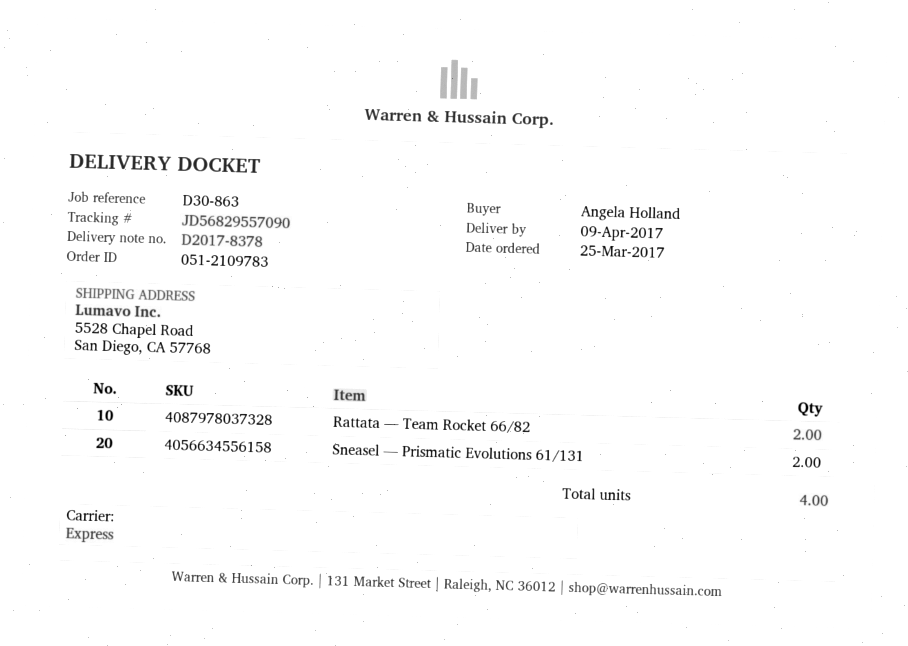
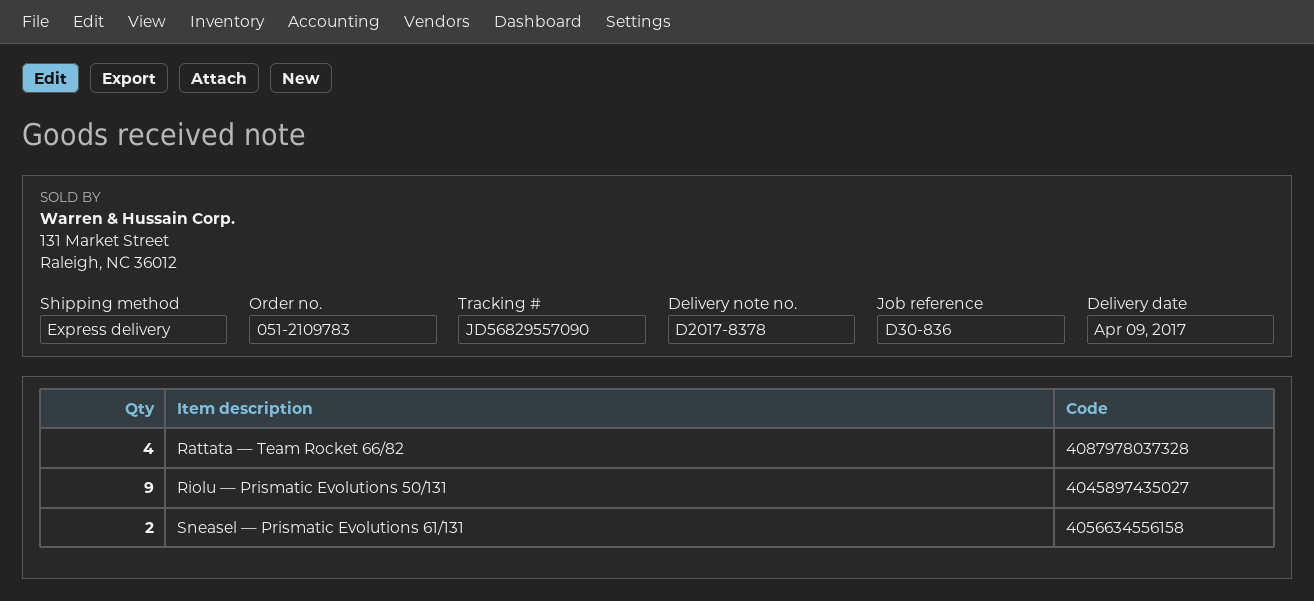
reference: D30-863 -> D30-836
Rattata — Team Rocket 66/82: 2 -> 4
Riolu — Prismatic Evolutions 50/131: none -> 9

